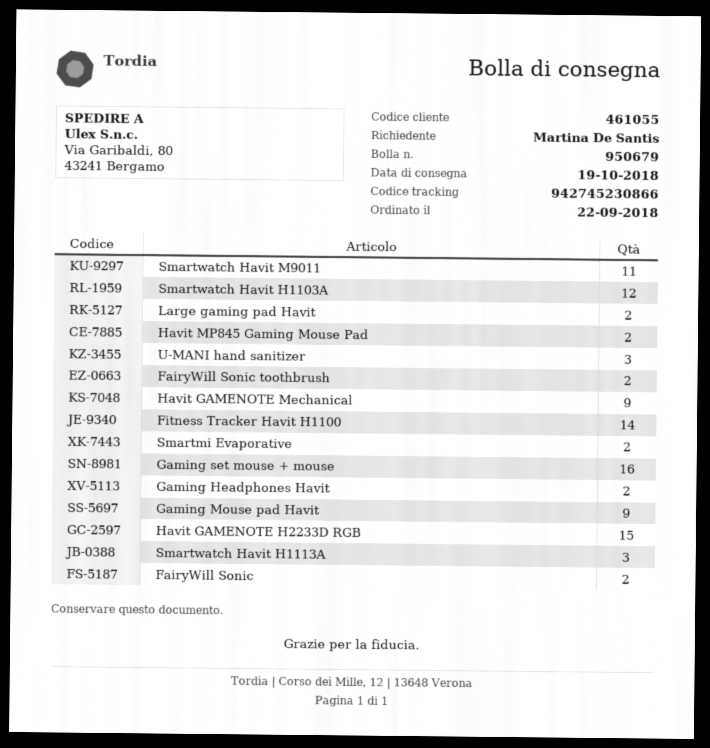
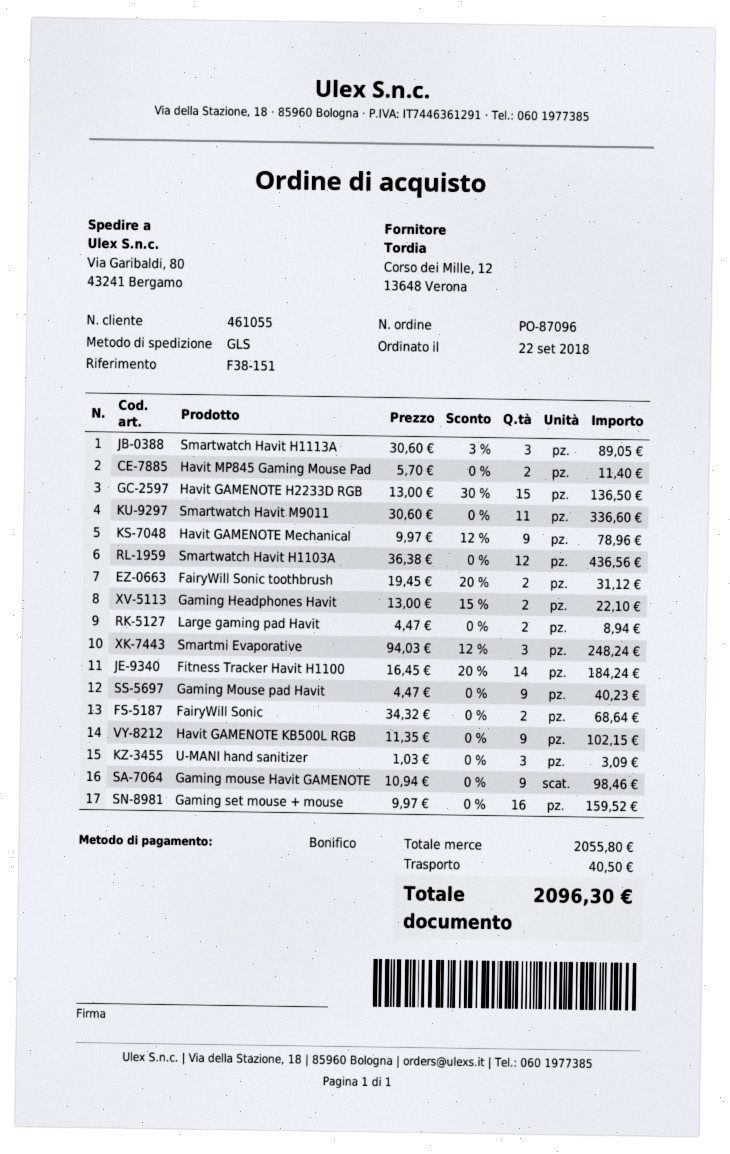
Smartmi Evaporative: 2 -> 3
Havit GAMENOTE KB500L RGB: none -> 9
Gaming mouse Havit GAMENOTE: none -> 9

